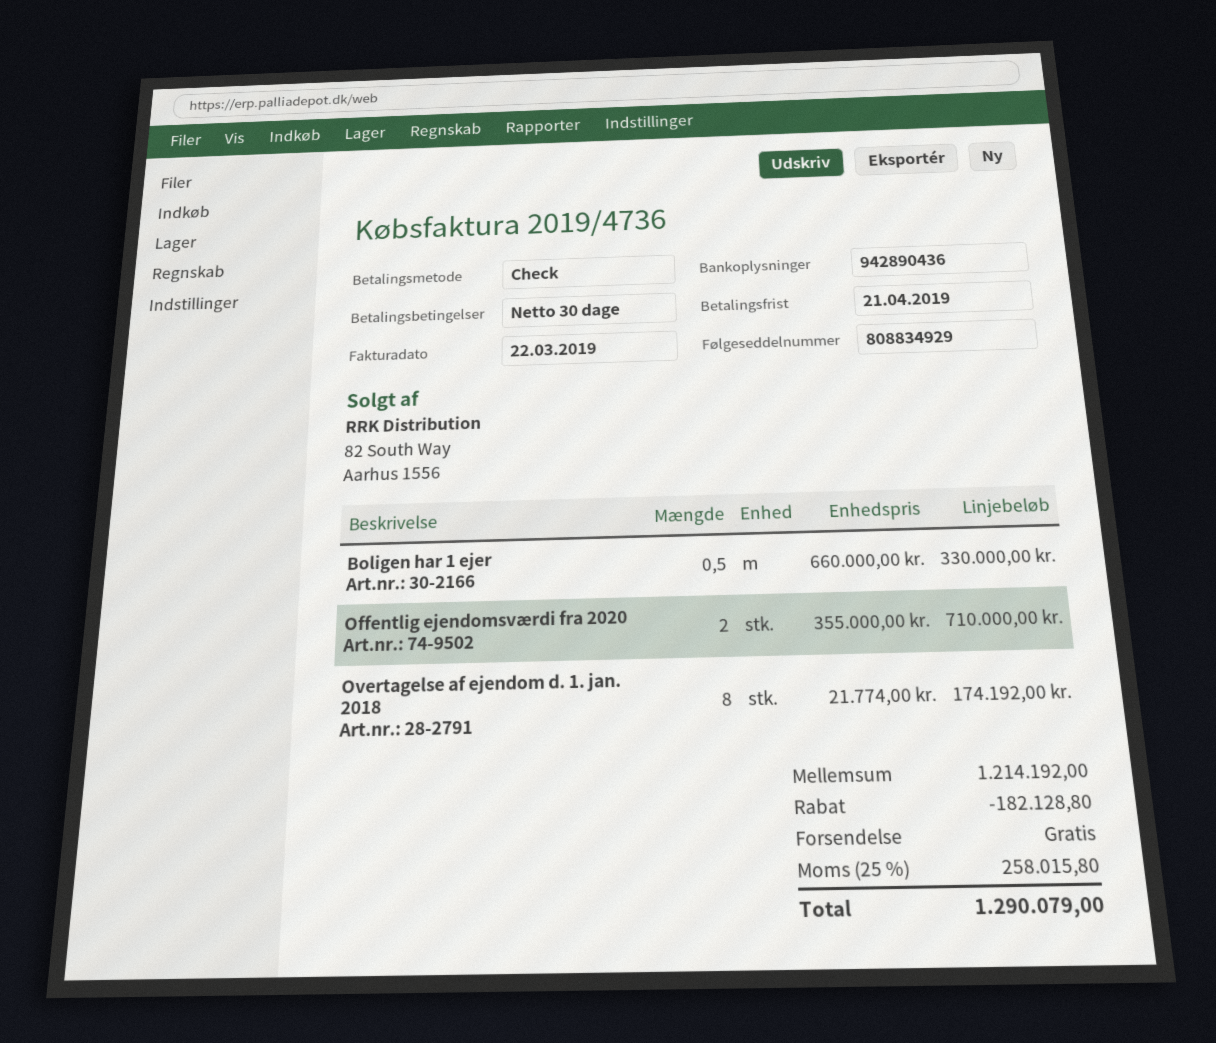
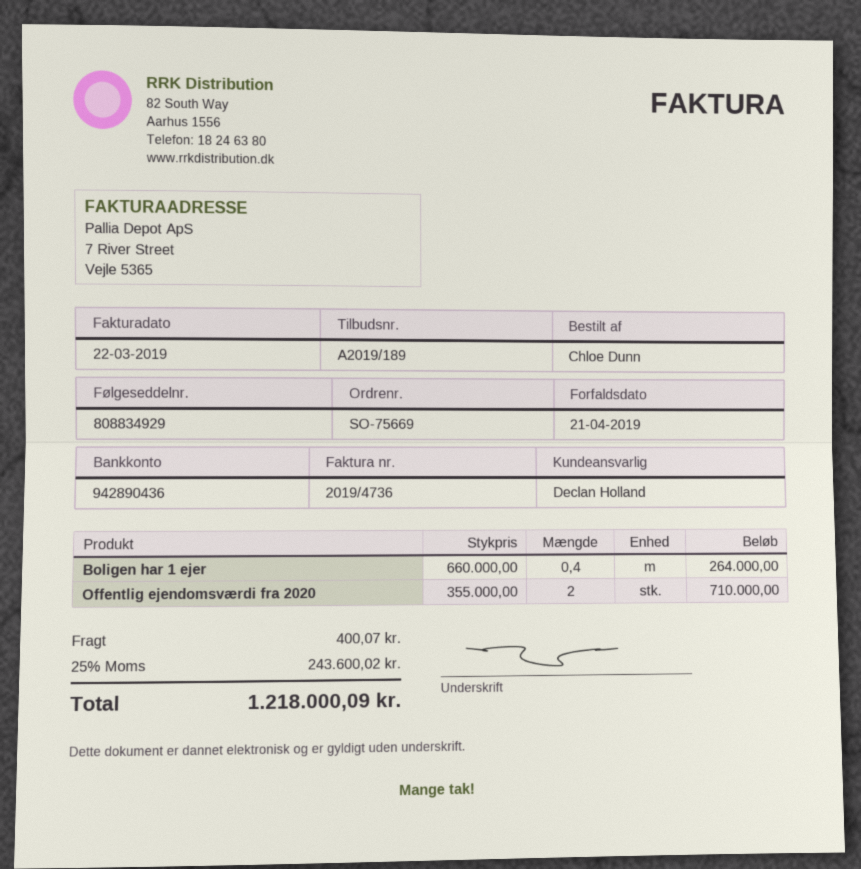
Boligen har 1 ejer: 0.5 x 660000.00 = 330000.00 -> 0.4 x 660000.00 = 264000.00
Overtagelse af ejendom d. 1. jan. 2018: 8 x 21774.00 = 174192.00 -> none
discount: 182128.80 -> none
shipping: 0.00 -> 400.07
tax: 25% = 258015.80 -> 25% = 243600.02
total: 1290079.00 -> 1218000.09

